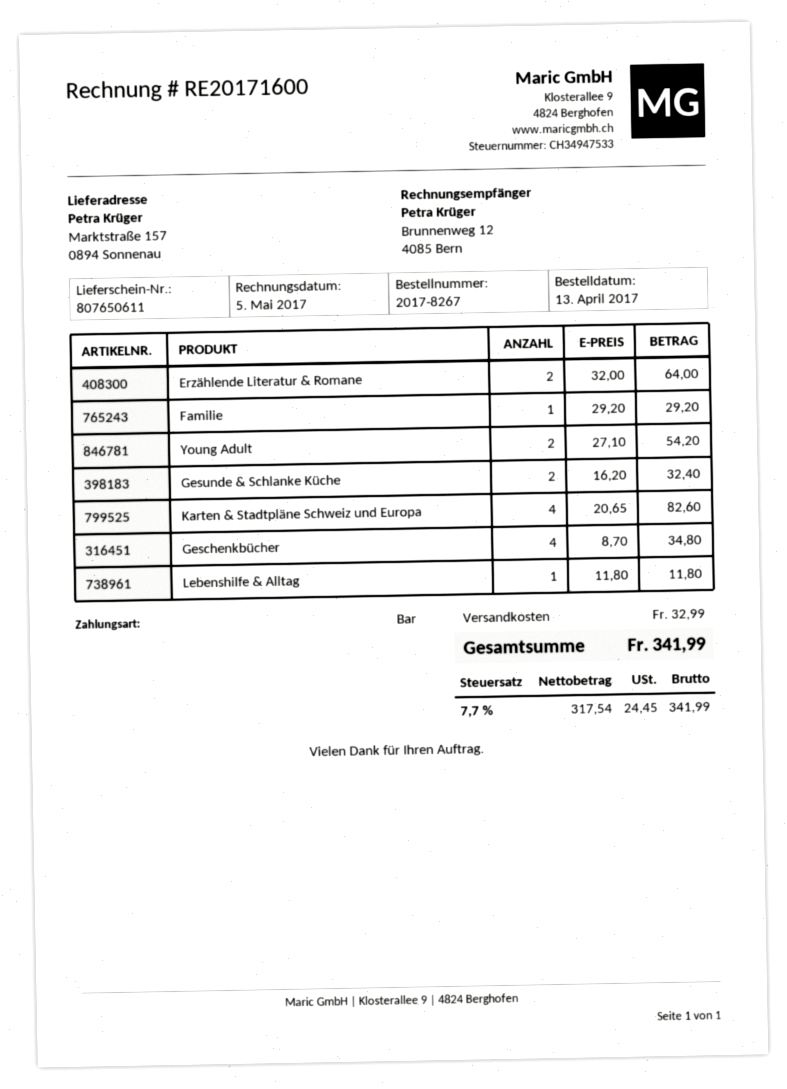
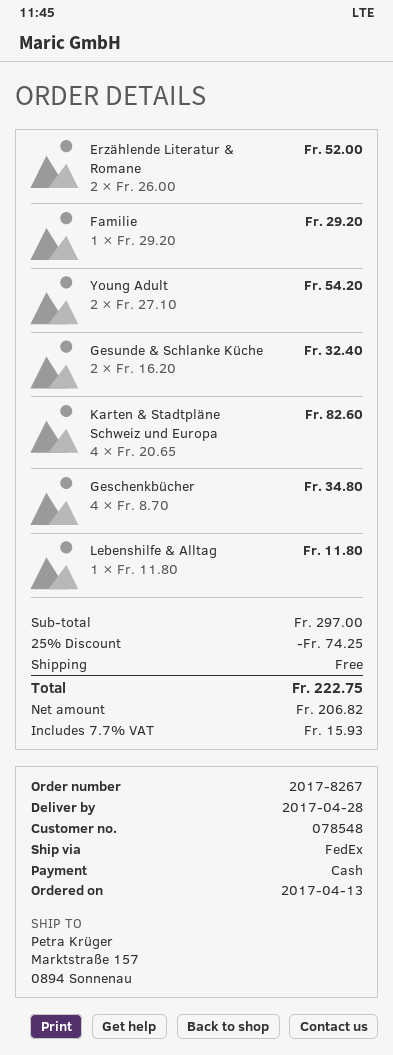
Erzählende Literatur & Romane: 2 x 32.00 = 64.00 -> 2 x 26.00 = 52.00
discount: none -> 25% = 74.25
shipping: 32.99 -> 0.00
net: 317.54 -> 206.82
tax: 7.7% = 24.45 -> 7.7% = 15.93
total: 341.99 -> 222.75

